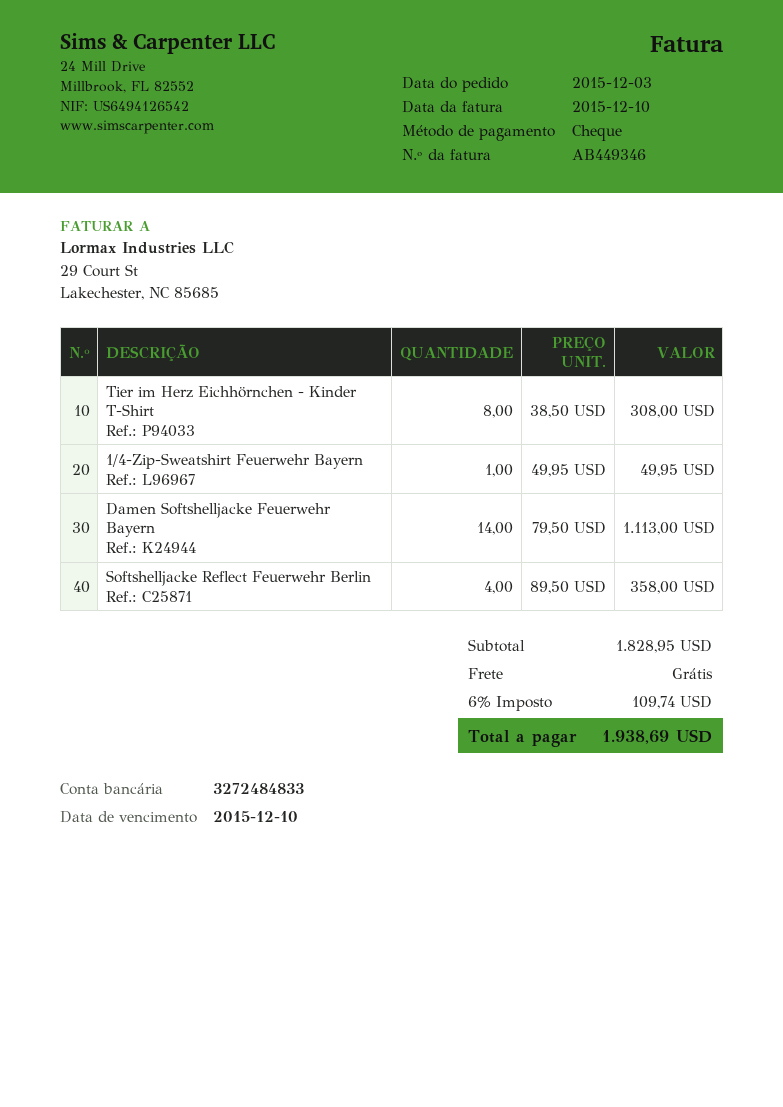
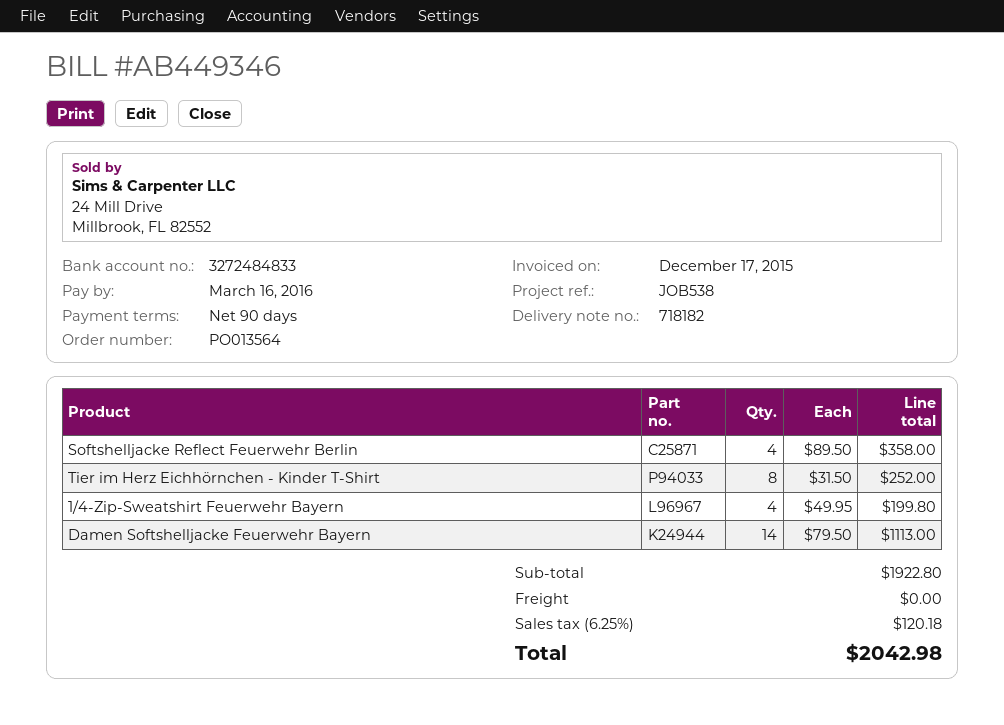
invoice date: 2015-12-10 -> 2015-12-17
due date: 2015-12-10 -> 2016-03-16
Tier im Herz Eichhörnchen - Kinder T-Shirt: 8 x 38.50 = 308.00 -> 8 x 31.50 = 252.00
1/4-Zip-Sweatshirt Feuerwehr Bayern: 1 x 49.95 = 49.95 -> 4 x 49.95 = 199.80
subtotal: 1828.95 -> 1922.80
tax: 6% = 109.74 -> 6.25% = 120.18
total: 1938.69 -> 2042.98

